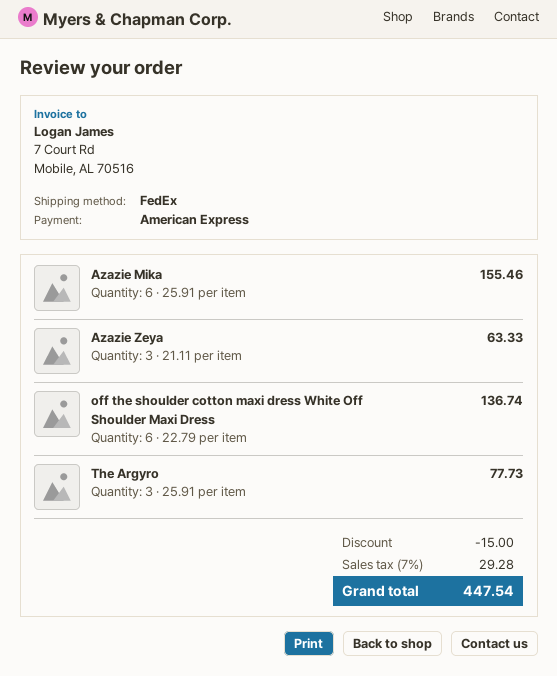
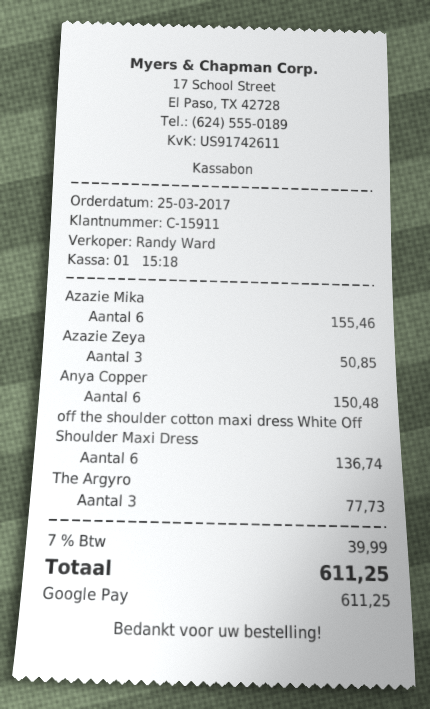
payment method: American Express -> Google Pay
Azazie Zeya: 3 for 63.33 -> 3 for 50.85
Anya Copper: none -> 6 for 150.48
discount: 15.00 -> none
tax: 7% = 29.28 -> 7% = 39.99
total: 447.54 -> 611.25

